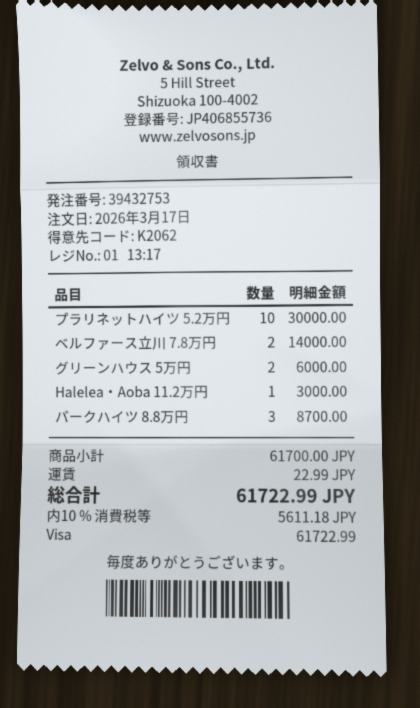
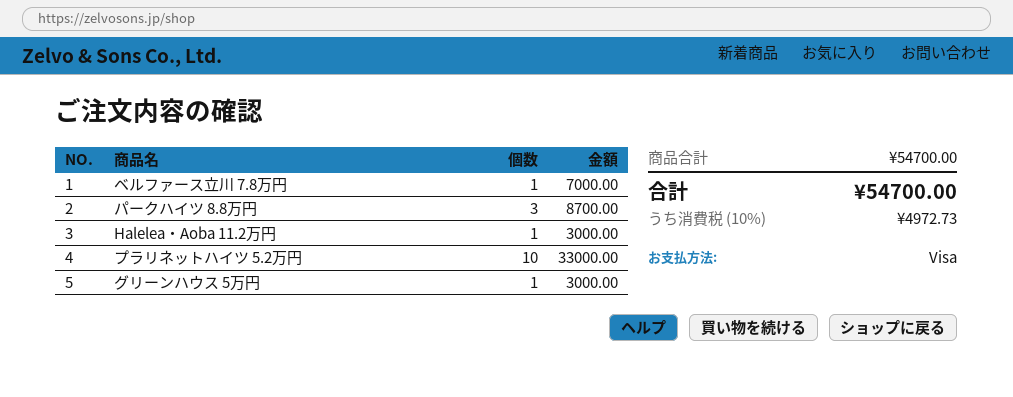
プラリネットハイツ 5.2万円: 10 for 30000.00 -> 10 for 33000.00
ベルファース立川 7.8万円: 2 for 14000.00 -> 1 for 7000.00
グリーンハウス 5万円: 2 for 6000.00 -> 1 for 3000.00
subtotal: 61700.00 -> 54700.00
shipping: 22.99 -> none
tax: 10% = 5611.18 -> 10% = 4972.73
total: 61722.99 -> 54700.00

